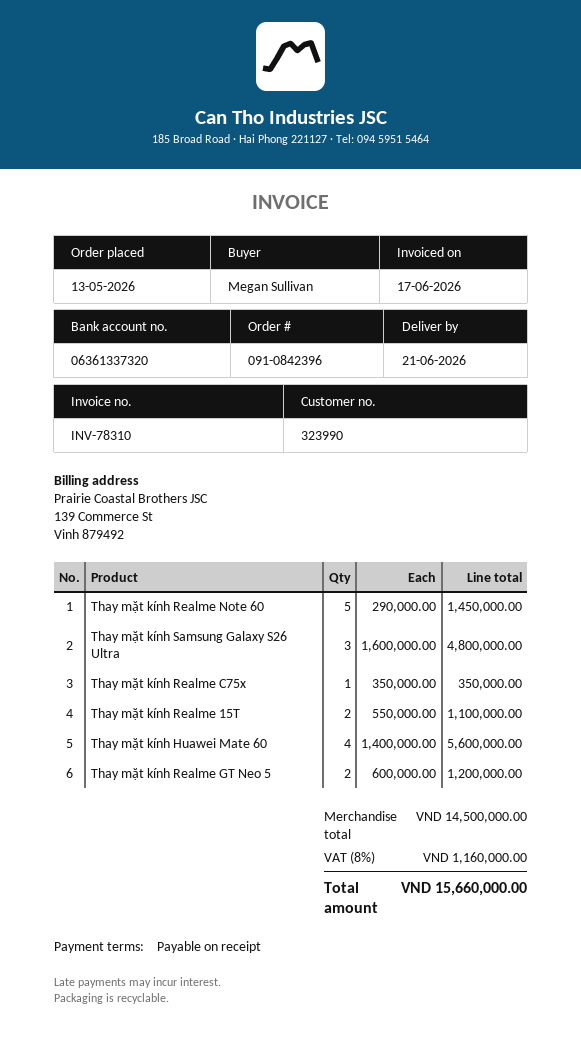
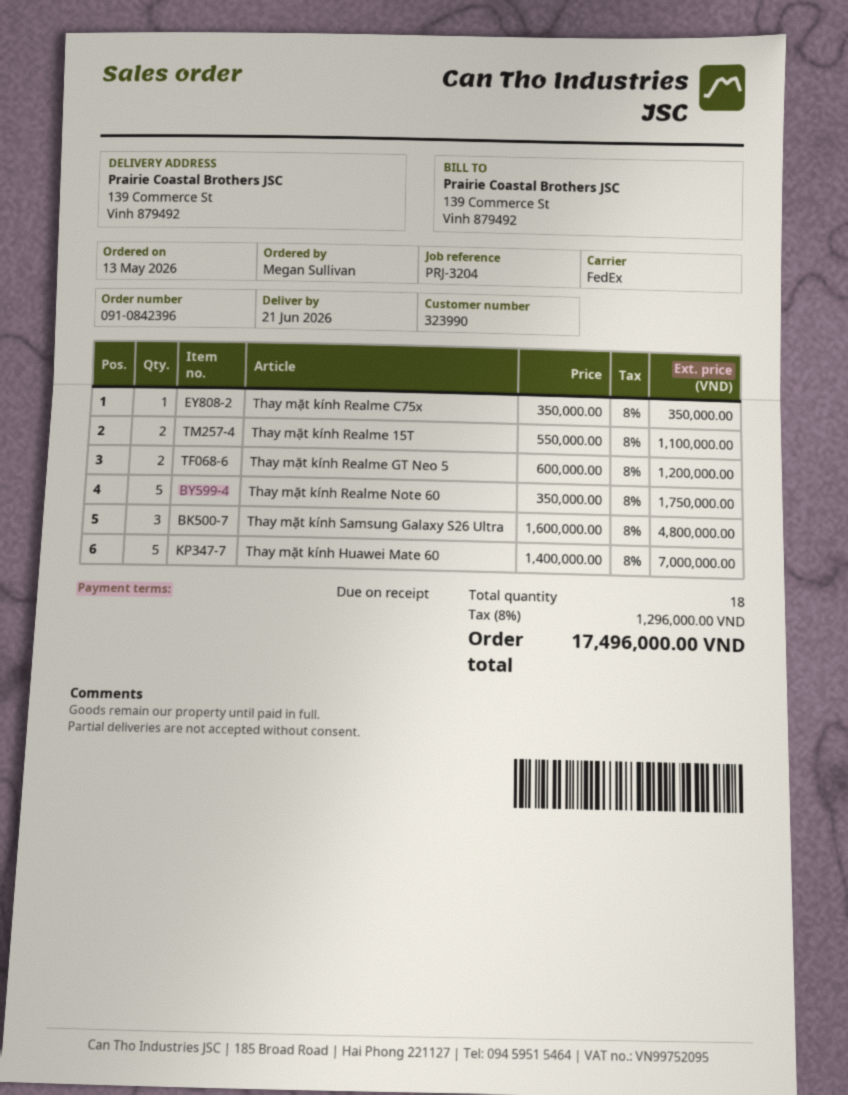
Thay mặt kính Realme Note 60: 5 x 290000.00 = 1450000.00 -> 5 x 350000.00 = 1750000.00
Thay mặt kính Huawei Mate 60: 4 x 1400000.00 = 5600000.00 -> 5 x 1400000.00 = 7000000.00
tax: 8% = 1160000.00 -> 8% = 1296000.00
total: 15660000.00 -> 17496000.00

